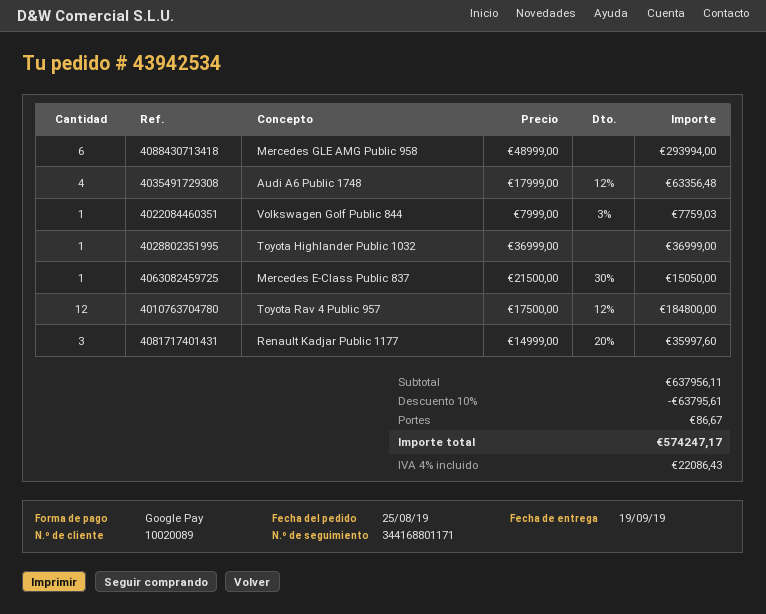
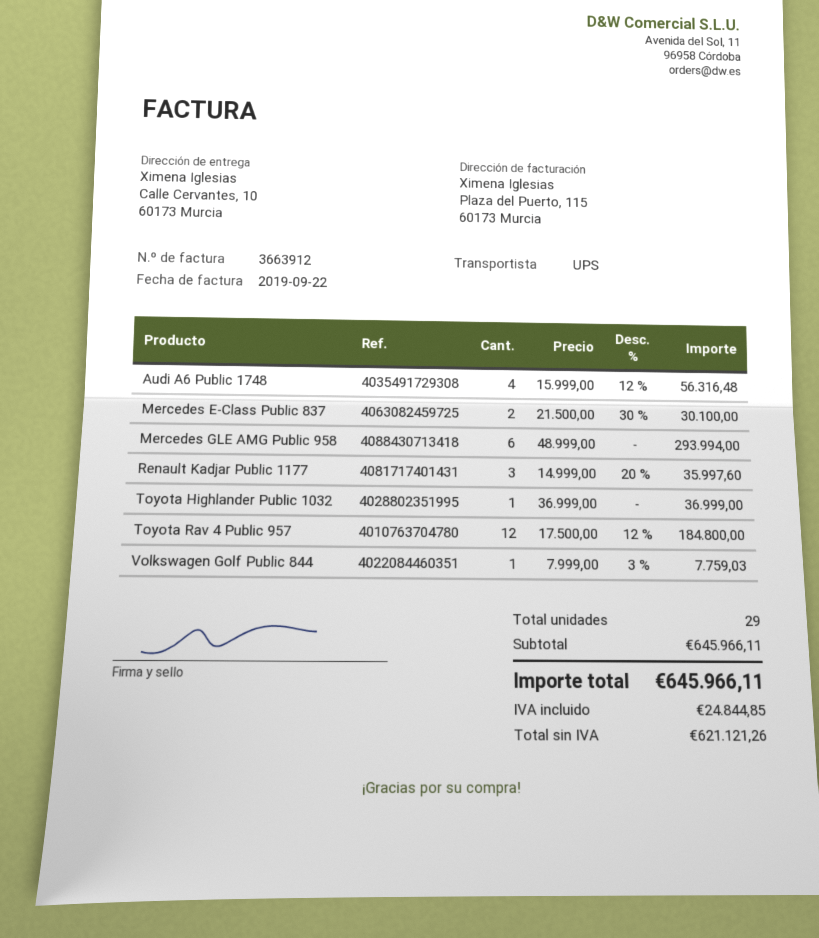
Audi A6 Public 1748: 4 x 17999.00 - 12% = 63356.48 -> 4 x 15999.00 - 12% = 56316.48
Mercedes E-Class Public 837: 1 x 21500.00 - 30% = 15050.00 -> 2 x 21500.00 - 30% = 30100.00
subtotal: 637956.11 -> 645966.11
discount: 10% = 63795.61 -> none
shipping: 86.67 -> none
tax: 22086.43 -> 24844.85
total: 574247.17 -> 645966.11

